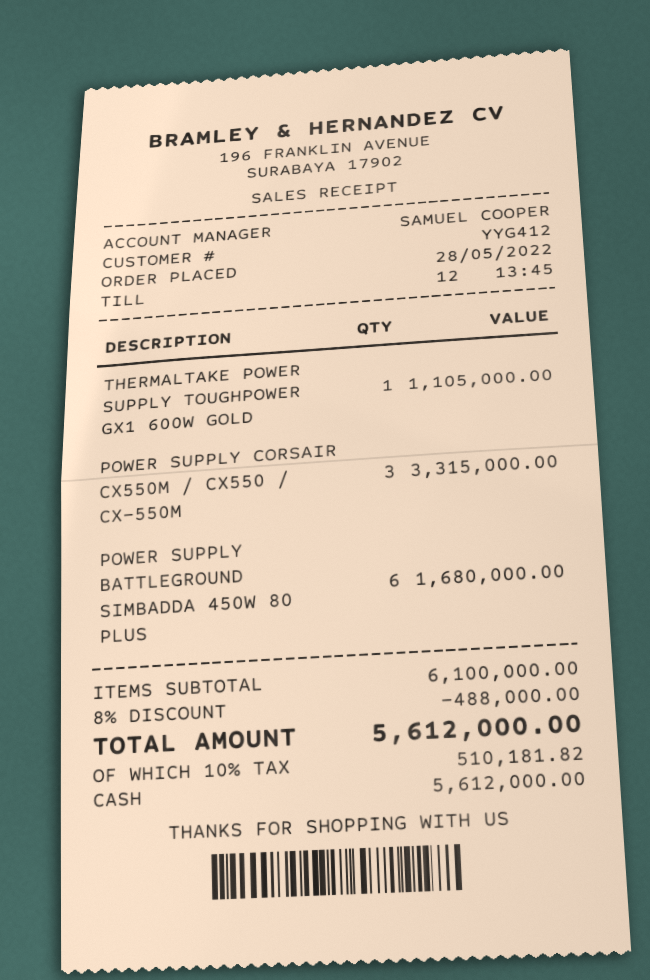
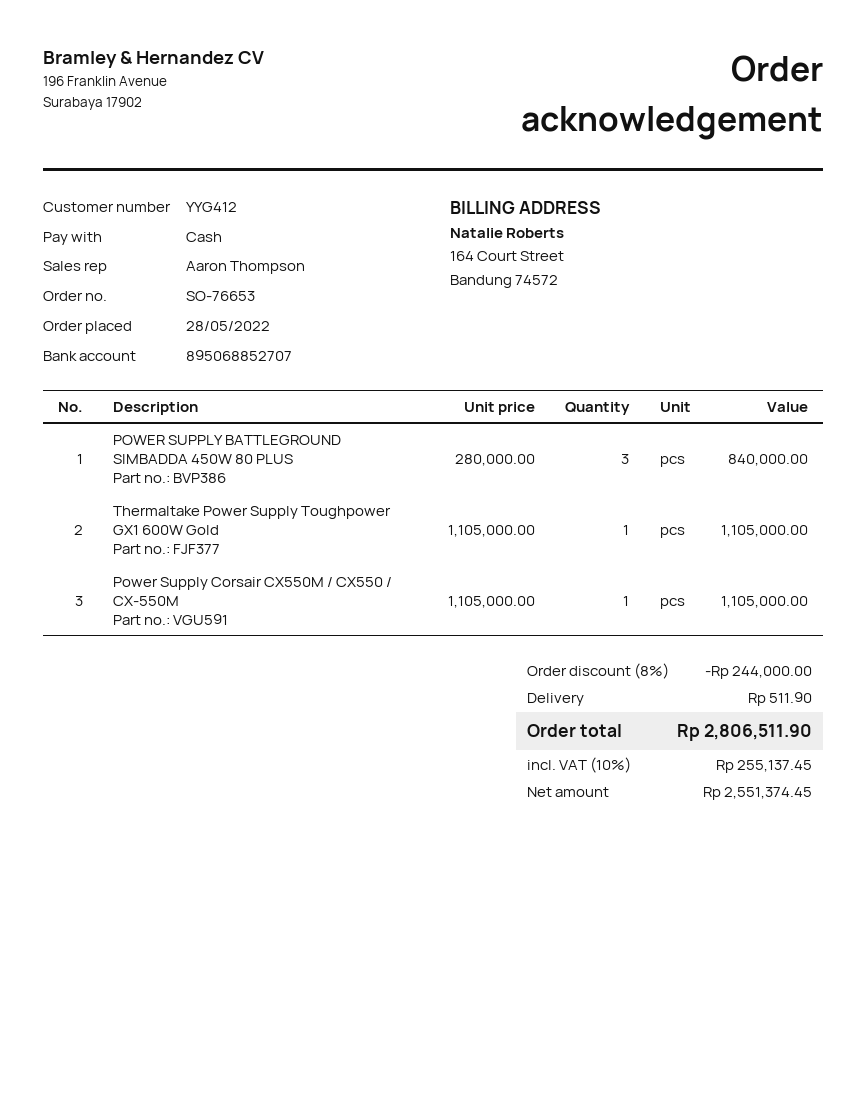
sales rep: SAMUEL COOPER -> Aaron Thompson
POWER SUPPLY CORSAIR CX550M / CX550 / CX-550M: 3 for 3315000.00 -> 1 for 1105000.00
POWER SUPPLY BATTLEGROUND SIMBADDA 450W 80 PLUS: 6 for 1680000.00 -> 3 for 840000.00
discount: 8% = 488000.00 -> 8% = 244000.00
shipping: none -> 511.90
tax: 10% = 510181.82 -> 10% = 255137.45
total: 5612000.00 -> 2806511.90

